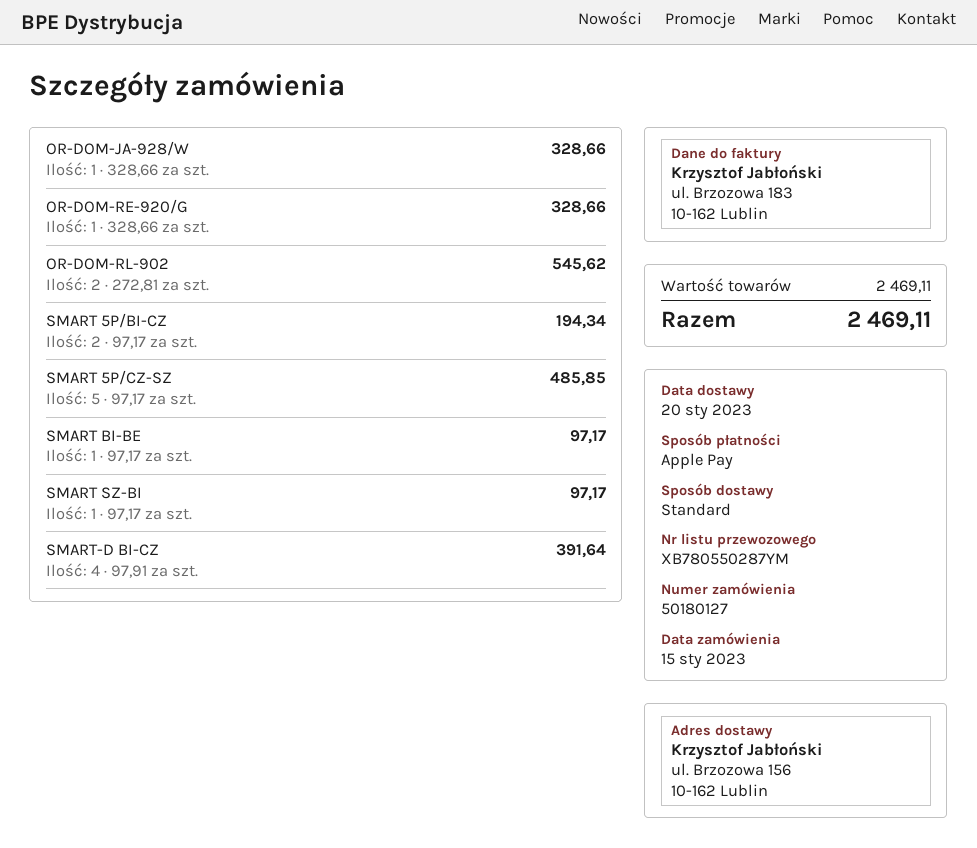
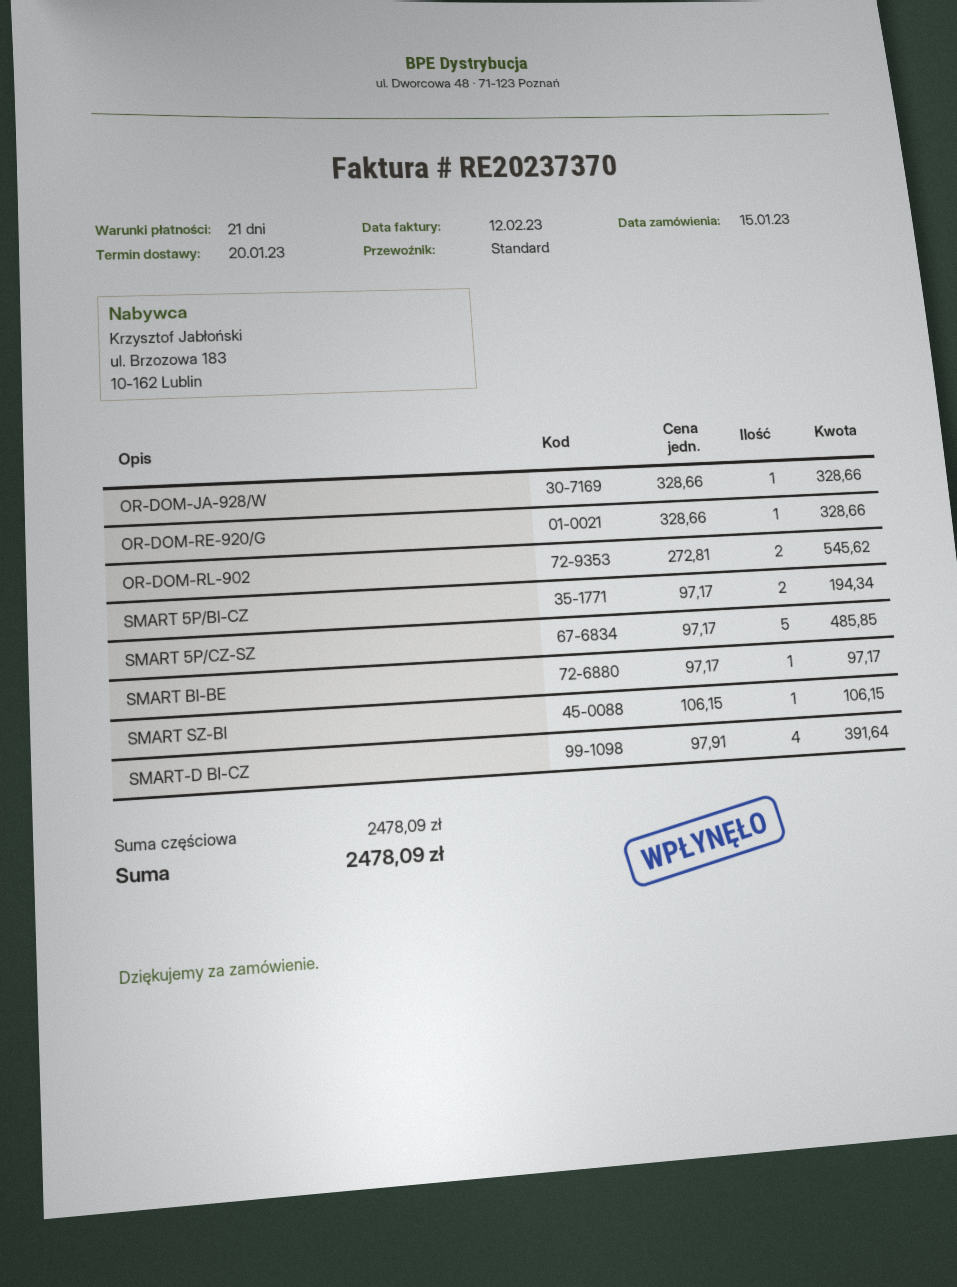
SMART SZ-BI: 1 x 97.17 = 97.17 -> 1 x 106.15 = 106.15
subtotal: 2469.11 -> 2478.09
total: 2469.11 -> 2478.09

